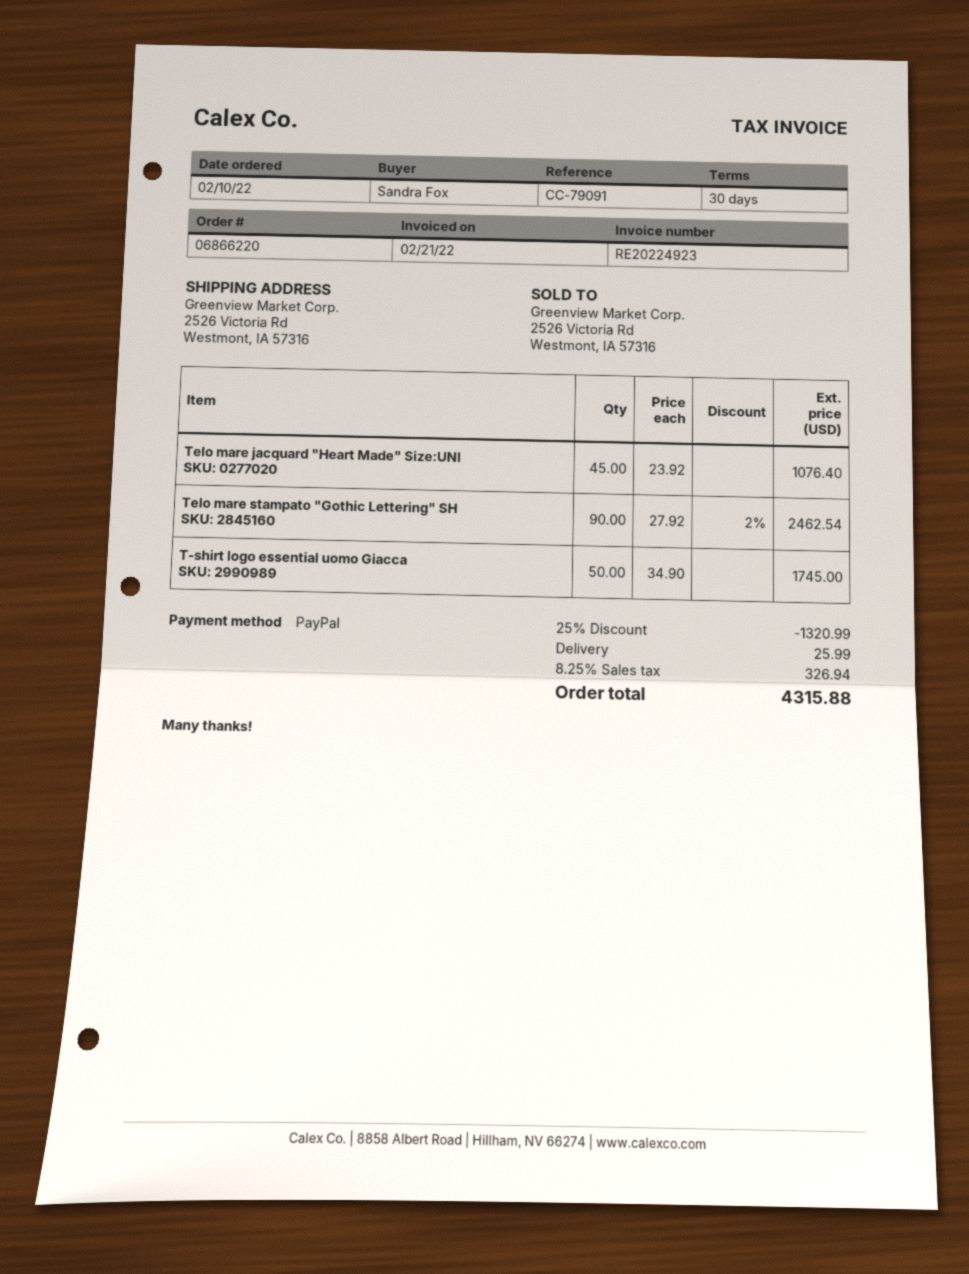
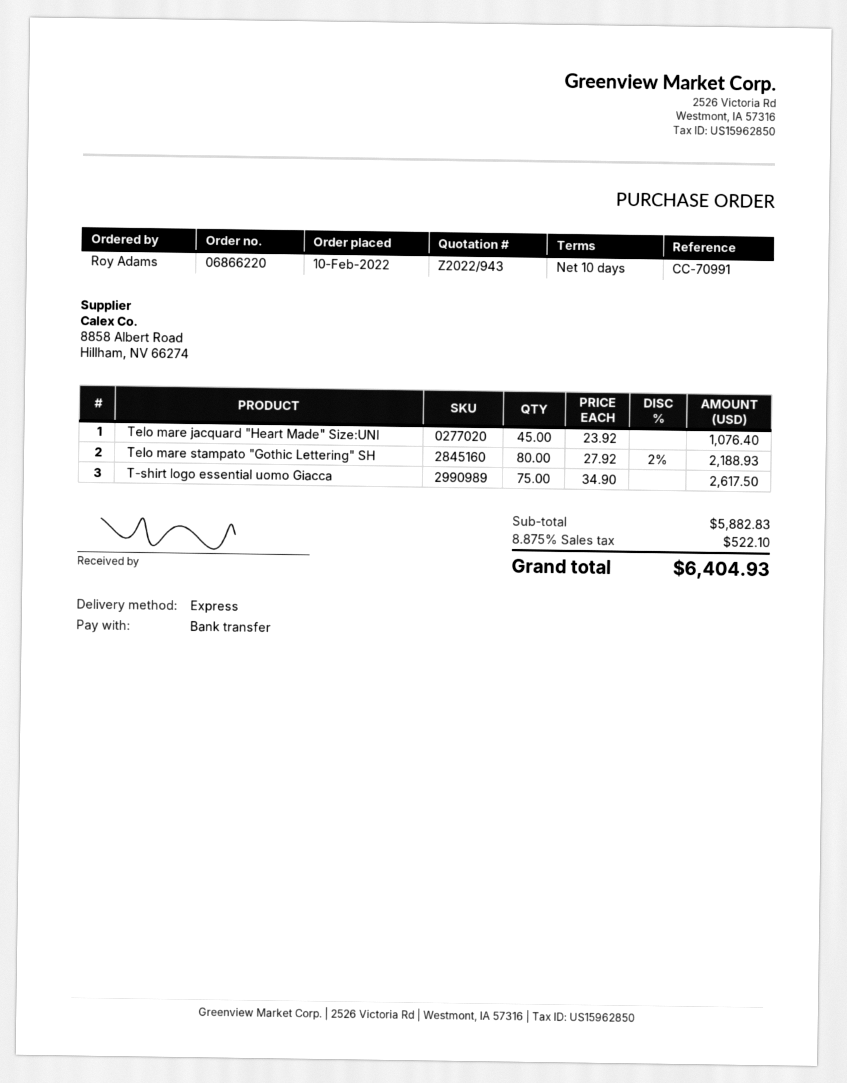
payment terms: 30 days -> 10 days
reference: CC-79091 -> CC-70991
ordered by: Sandra Fox -> Roy Adams
payment method: PayPal -> bank transfer
Telo mare stampato "Gothic Lettering" SH: 90 x 27.92 - 2% = 2462.54 -> 80 x 27.92 - 2% = 2188.93
T-shirt logo essential uomo Giacca: 50 x 34.90 = 1745.00 -> 75 x 34.90 = 2617.50
discount: 25% = 1320.99 -> none
shipping: 25.99 -> none
tax: 8.25% = 326.94 -> 8.875% = 522.10
total: 4315.88 -> 6404.93

